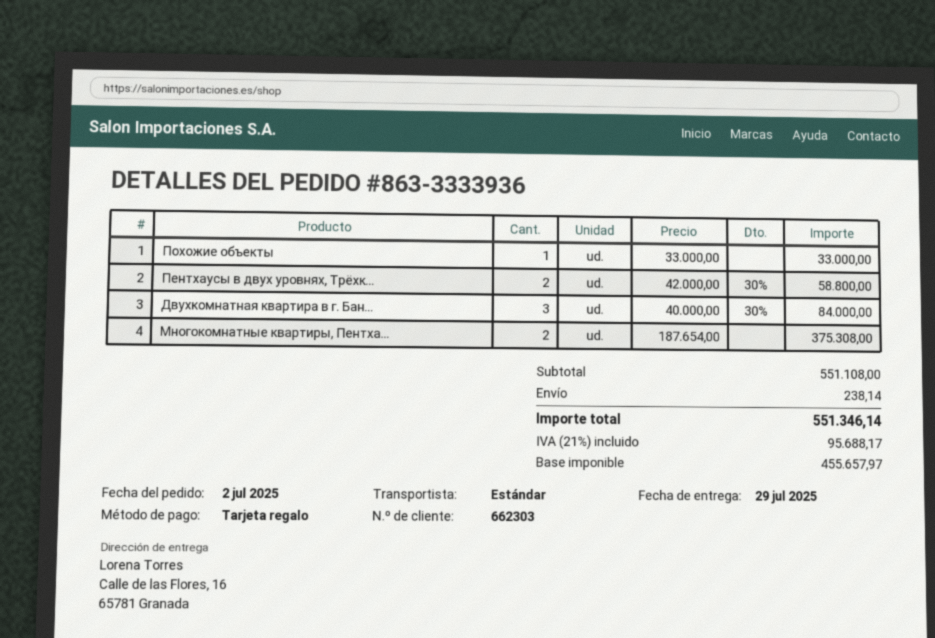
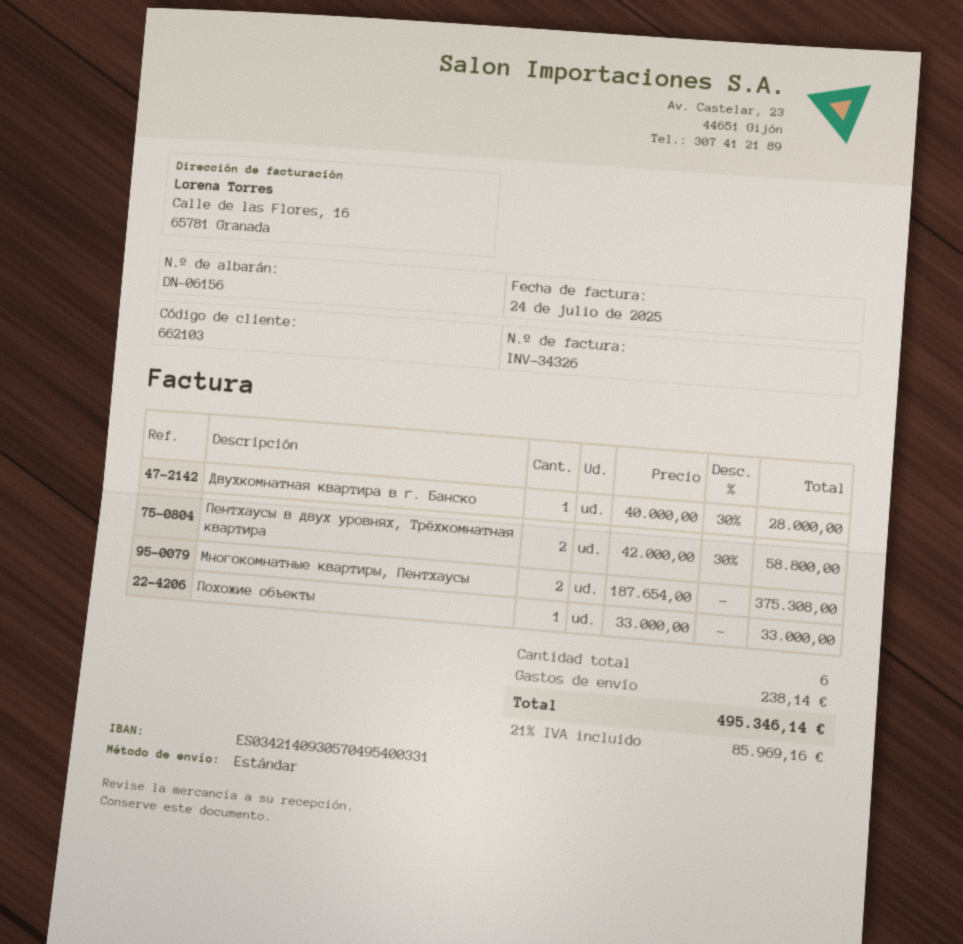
customer number: 662303 -> 662103
Двухкомнатная квартира в г. Бан...: 3 x 40000.00 - 30% = 84000.00 -> 1 x 40000.00 - 30% = 28000.00
tax: 21% = 95688.17 -> 21% = 85969.16
total: 551346.14 -> 495346.14

